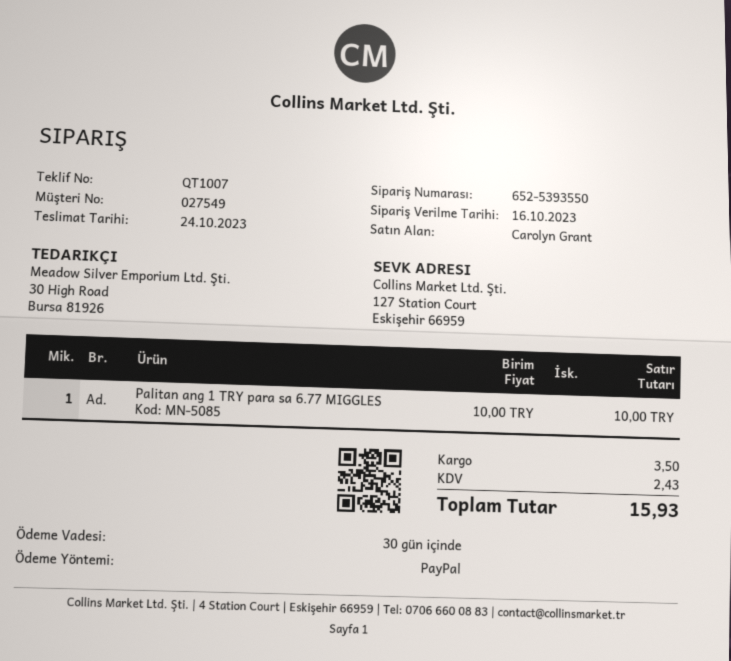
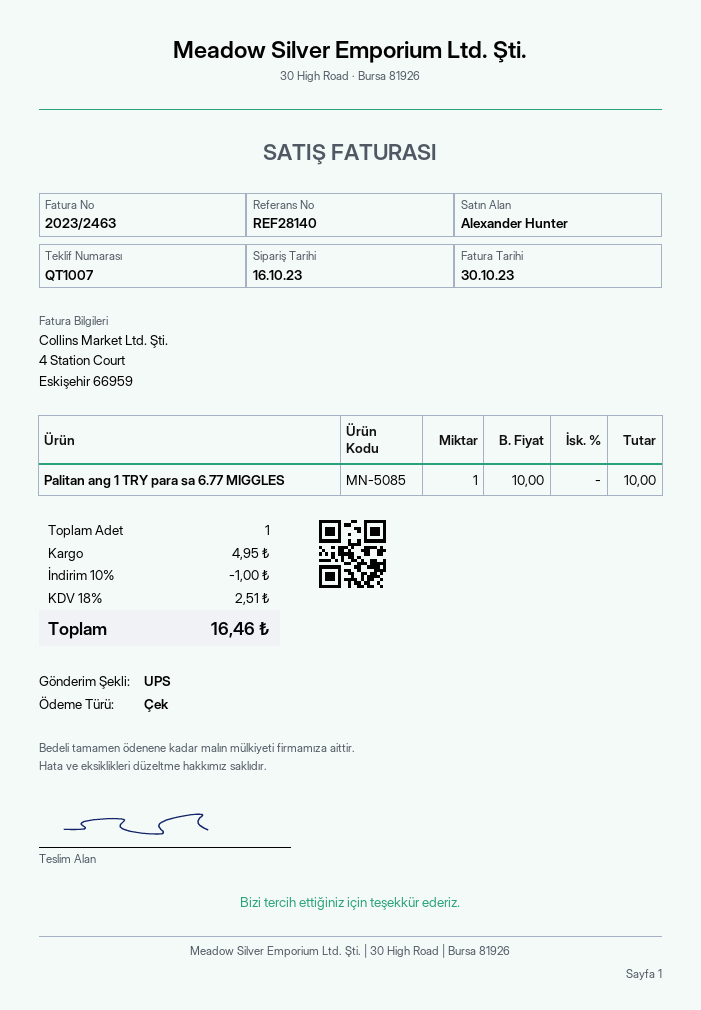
ordered by: Carolyn Grant -> Alexander Hunter
payment method: PayPal -> cheque
discount: none -> 10% = 1.00
shipping: 3.50 -> 4.95
tax: 2.43 -> 2.51
total: 15.93 -> 16.46

